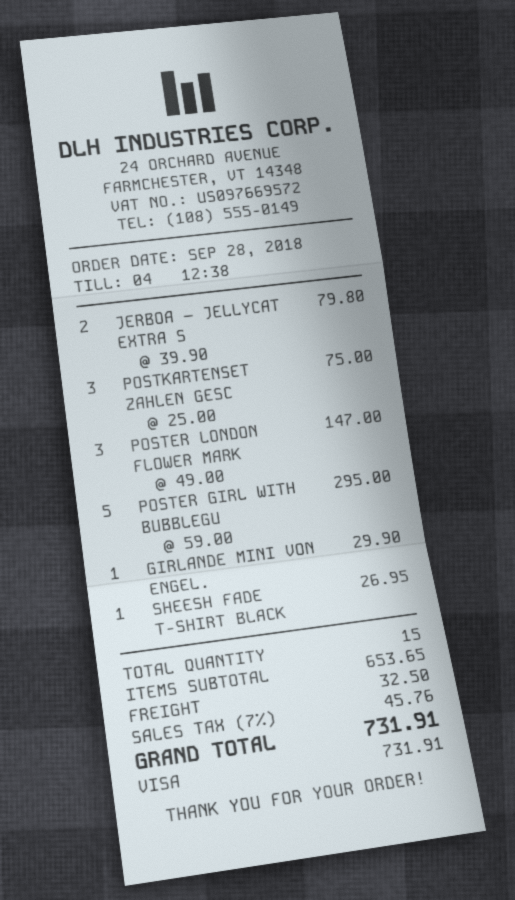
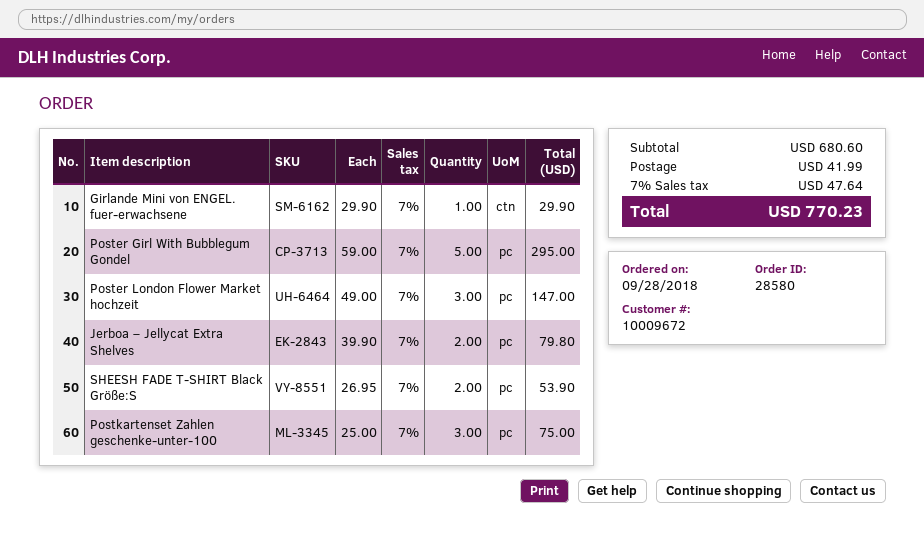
SHEESH FADE T-SHIRT BLACK: 1 x 26.95 = 26.95 -> 2 x 26.95 = 53.90
subtotal: 653.65 -> 680.60
shipping: 32.50 -> 41.99
tax: 7% = 45.76 -> 7% = 47.64
total: 731.91 -> 770.23

